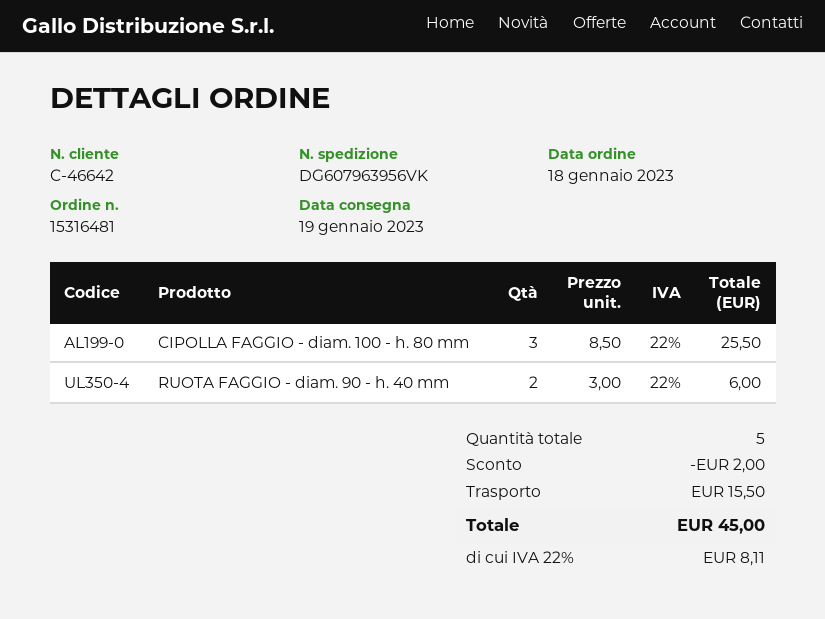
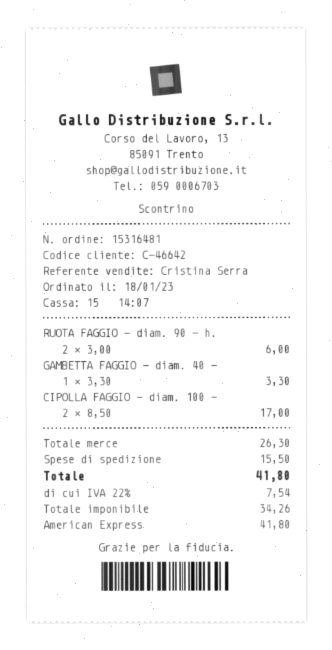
CIPOLLA FAGGIO - diam. 100 - h. 80 mm: 3 x 8.50 = 25.50 -> 2 x 8.50 = 17.00
GAMBETTA FAGGIO - diam. 40 -: none -> 1 x 3.30 = 3.30
discount: 2.00 -> none
tax: 22% = 8.11 -> 22% = 7.54
total: 45.00 -> 41.80

